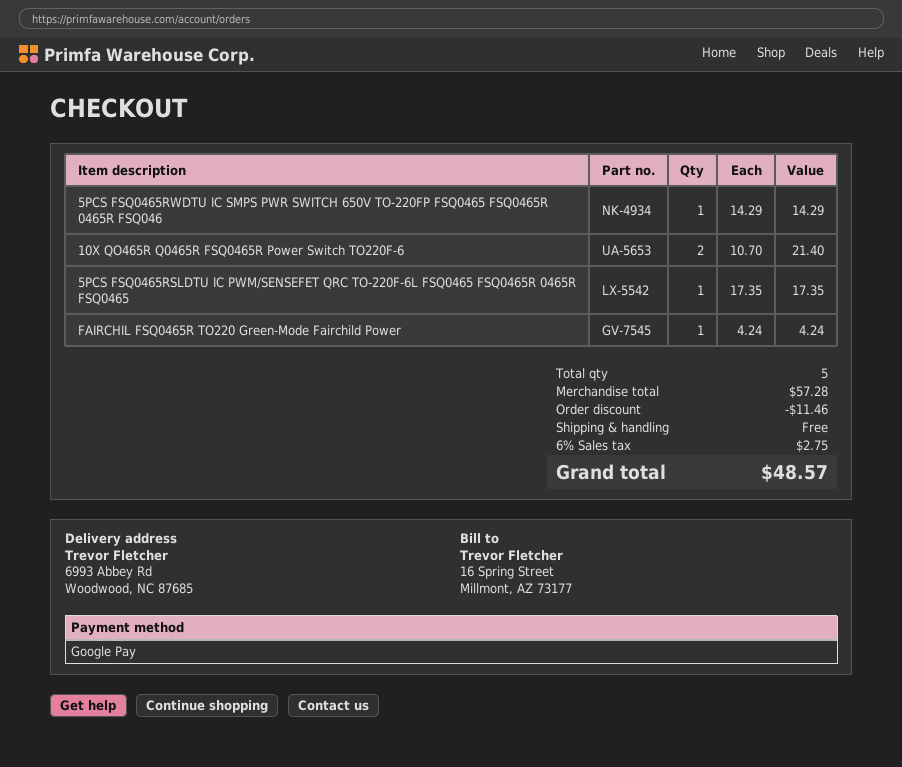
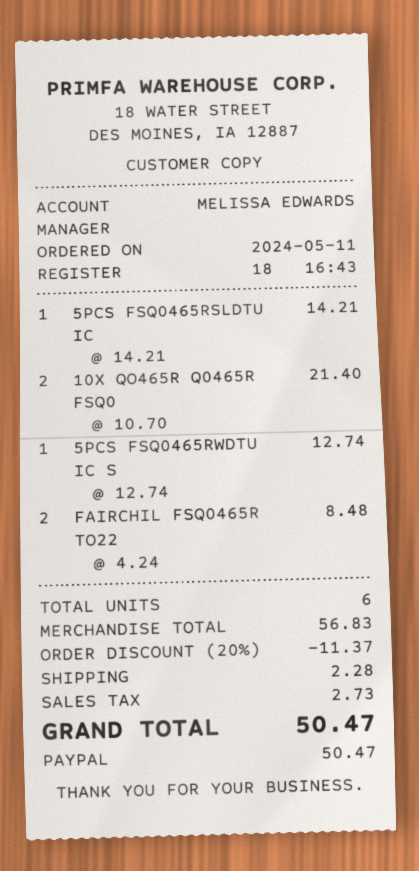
payment method: Google Pay -> PayPal
5PCS FSQ0465RWDTU IC SMPS PWR SWITCH 650V TO-220FP FSQ0465 FSQ0465R 0465R FSQ046: 1 x 14.29 = 14.29 -> 1 x 12.74 = 12.74
5PCS FSQ0465RSLDTU IC PWM/SENSEFET QRC TO-220F-6L FSQ0465 FSQ0465R 0465R FSQ0465: 1 x 17.35 = 17.35 -> 1 x 14.21 = 14.21
FAIRCHIL FSQ0465R TO220 Green-Mode Fairchild Power: 1 x 4.24 = 4.24 -> 2 x 4.24 = 8.48
total quantity: 5 -> 6
subtotal: 57.28 -> 56.83
discount: 11.46 -> 11.37
shipping: 0.00 -> 2.28
tax: 2.75 -> 2.73
total: 48.57 -> 50.47

